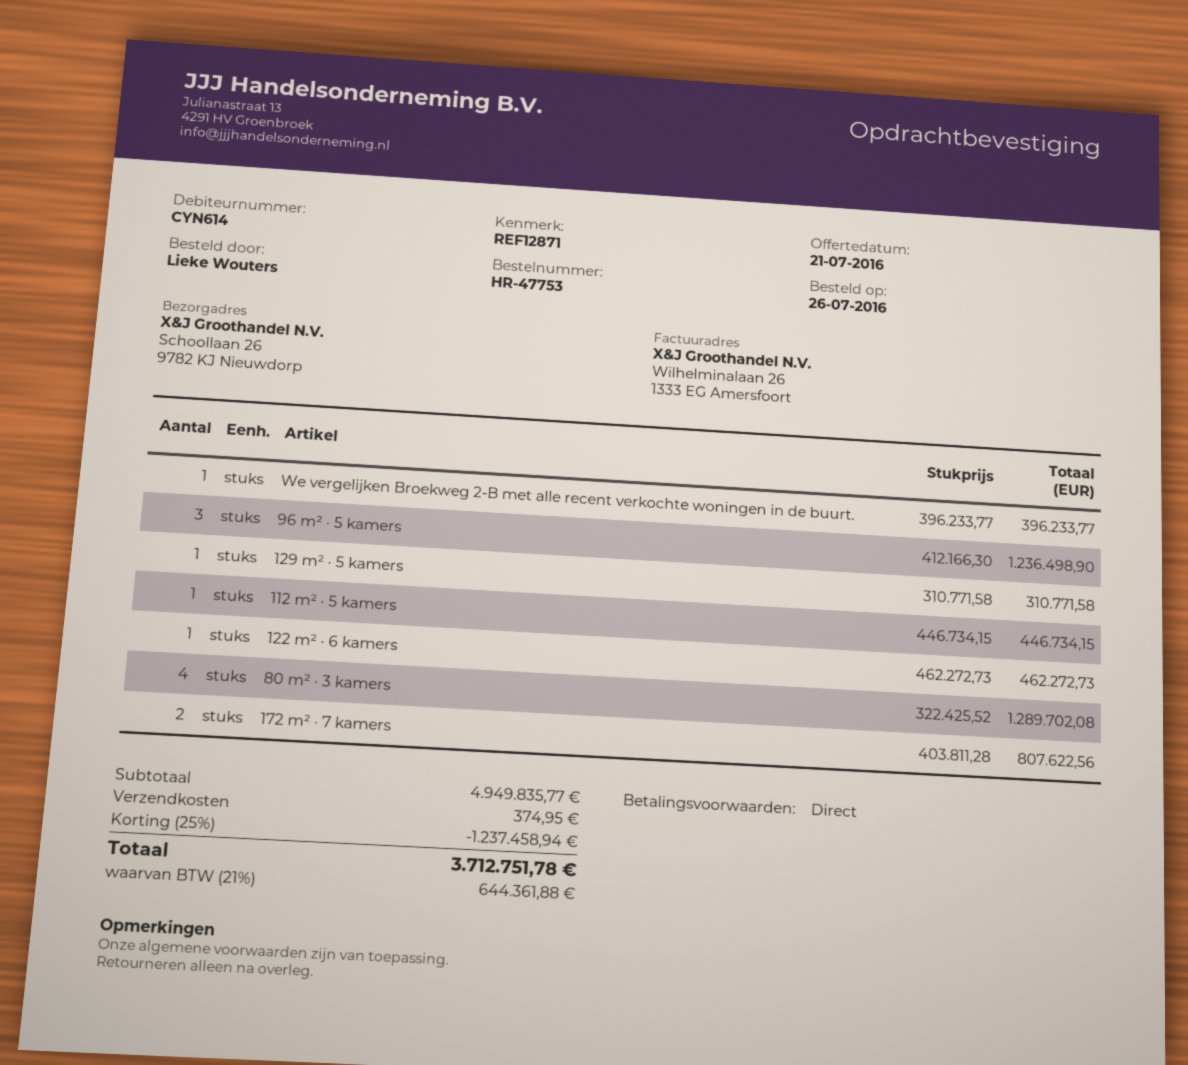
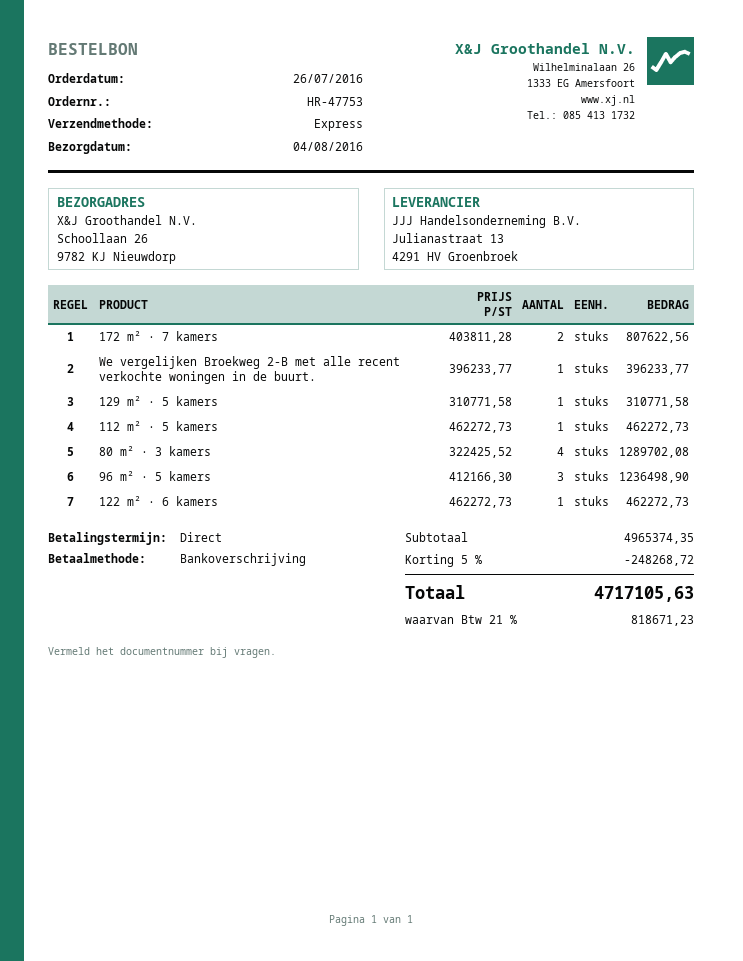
112 m² · 5 kamers: 1 x 446734.15 = 446734.15 -> 1 x 462272.73 = 462272.73
subtotal: 4949835.77 -> 4965374.35
discount: 25% = 1237458.94 -> 5% = 248268.72
shipping: 374.95 -> none
tax: 21% = 644361.88 -> 21% = 818671.23
total: 3712751.78 -> 4717105.63

